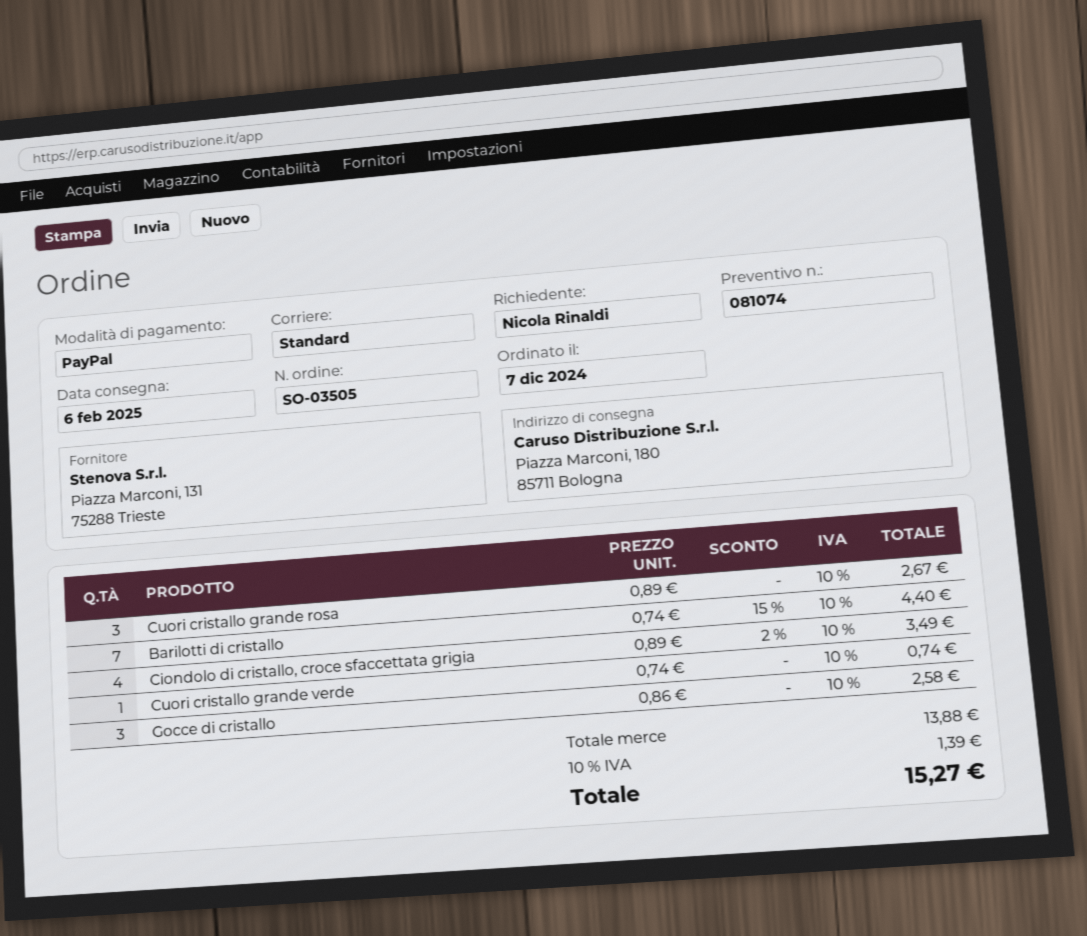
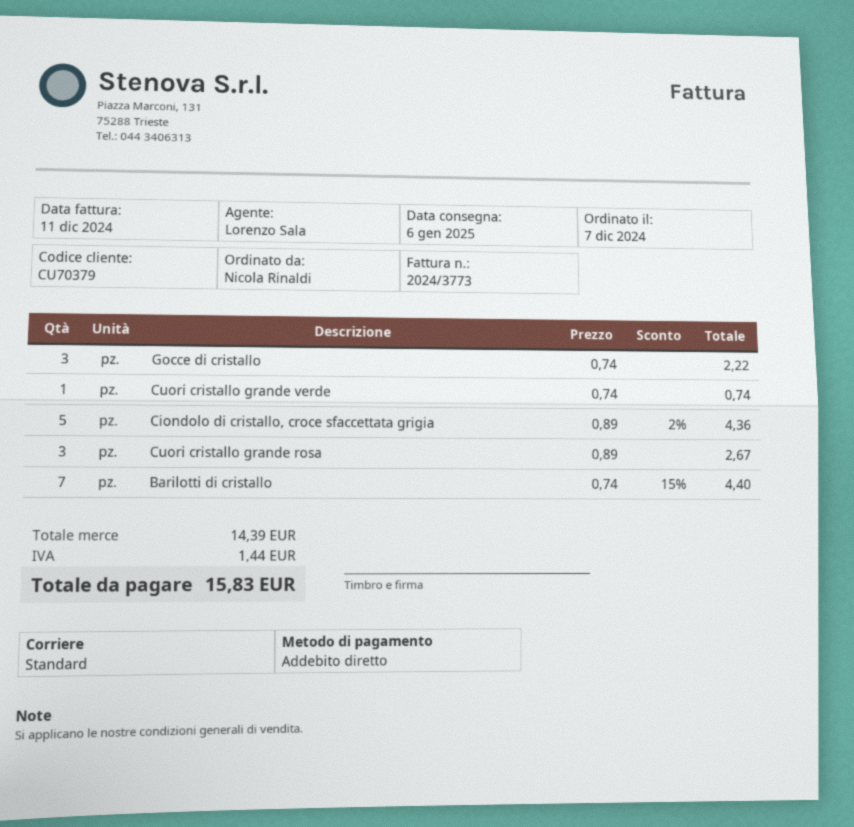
delivery date: 2025-02-06 -> 2025-01-06
payment method: PayPal -> direct debit
Ciondolo di cristallo, croce sfaccettata grigia: 4 x 0.89 - 2% = 3.49 -> 5 x 0.89 - 2% = 4.36
Gocce di cristallo: 3 x 0.86 = 2.58 -> 3 x 0.74 = 2.22
subtotal: 13.88 -> 14.39
tax: 1.39 -> 1.44
total: 15.27 -> 15.83

